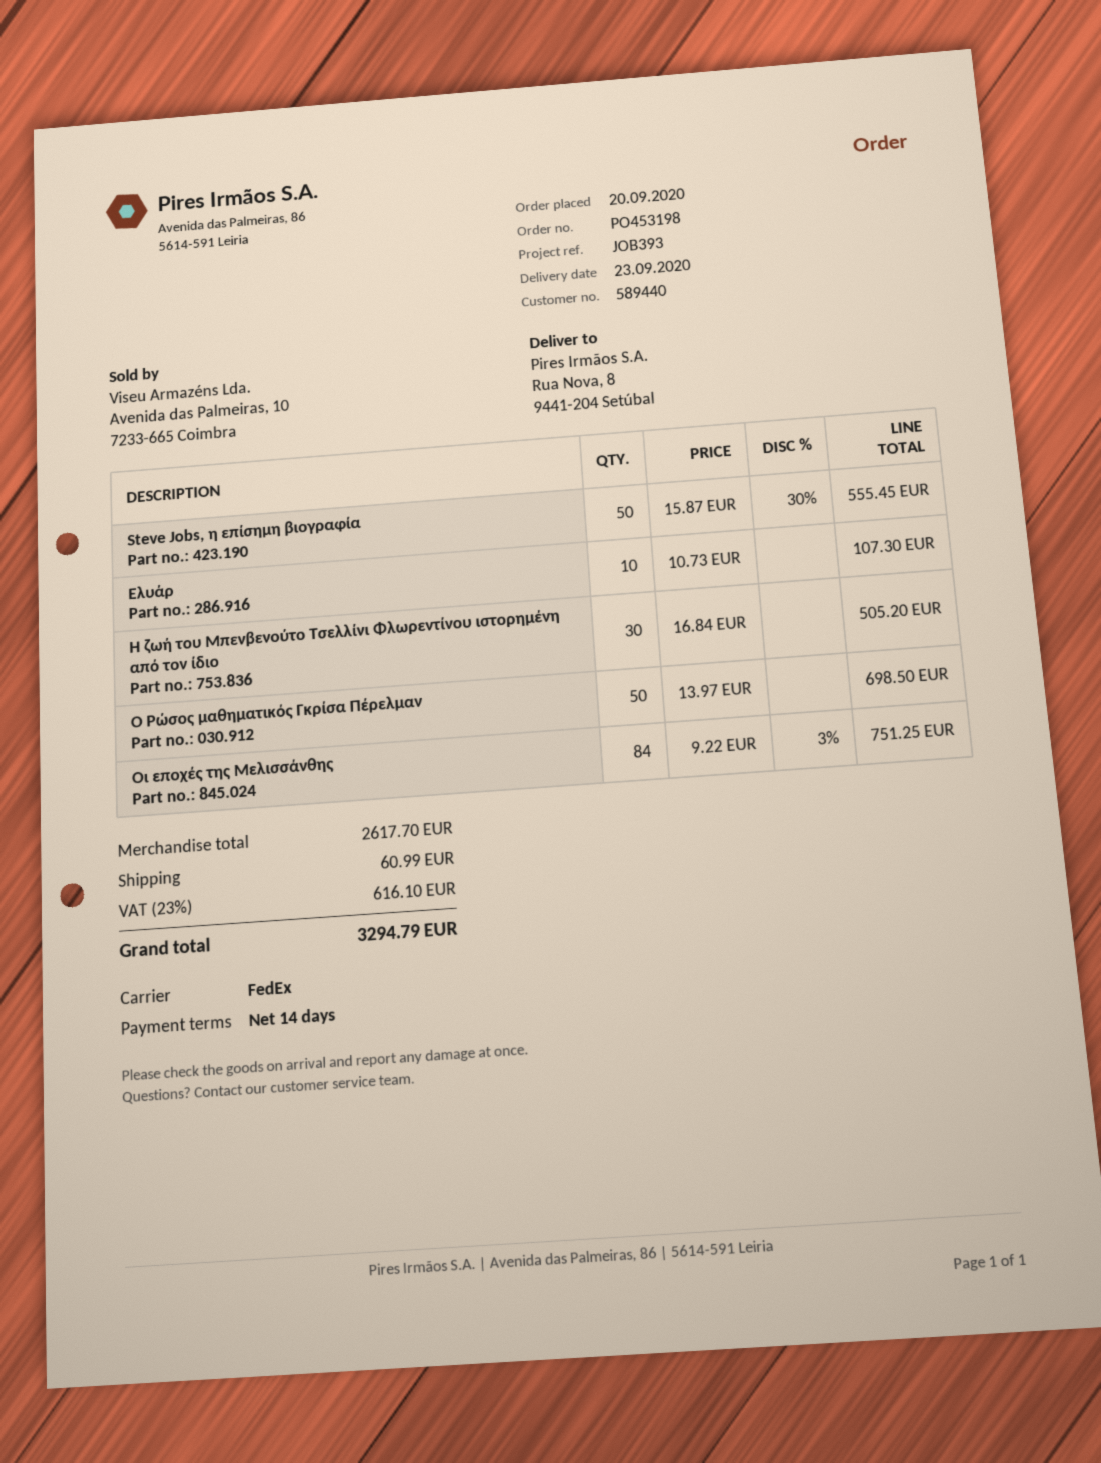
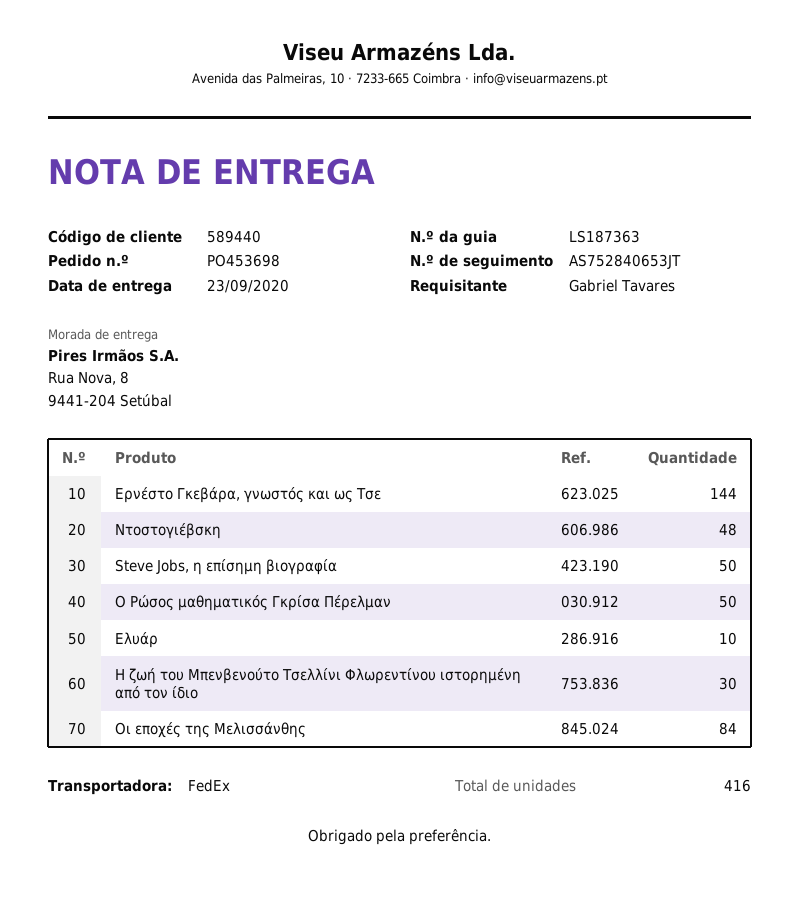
order number: PO453198 -> PO453698
Ερνέστο Γκεβάρα, γνωστός και ως Τσε: none -> 144
Ντοστογιέβσκη: none -> 48

